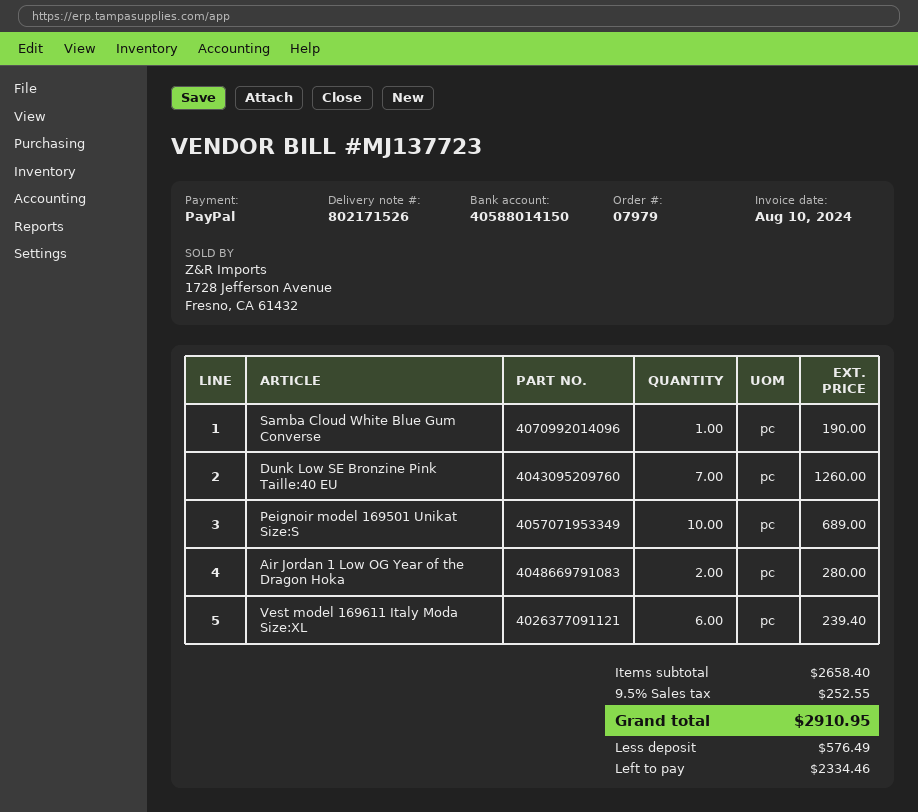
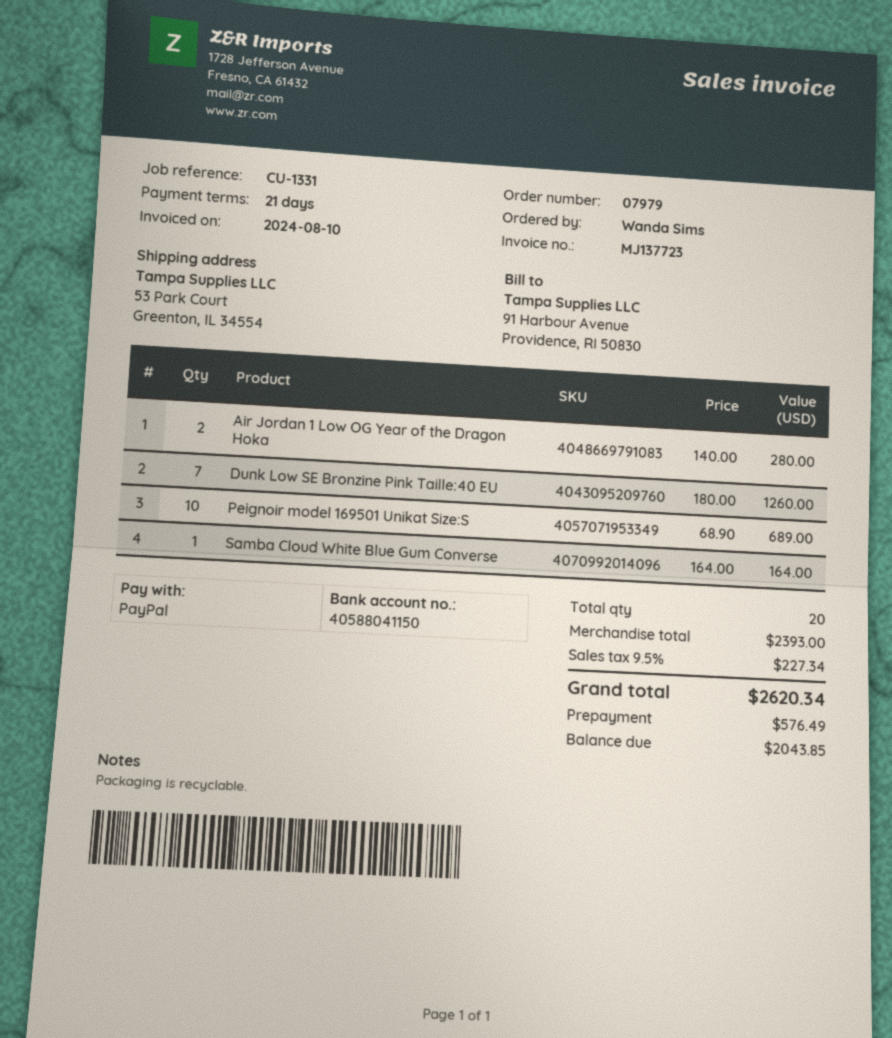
bank account: 40588014150 -> 40588041150
Samba Cloud White Blue Gum Converse: 1 for 190.00 -> 1 for 164.00
Vest model 169611 Italy Moda Size:XL: 6 for 239.40 -> none
subtotal: 2658.40 -> 2393.00
tax: 9.5% = 252.55 -> 9.5% = 227.34
total: 2910.95 -> 2620.34
balance: 2334.46 -> 2043.85

